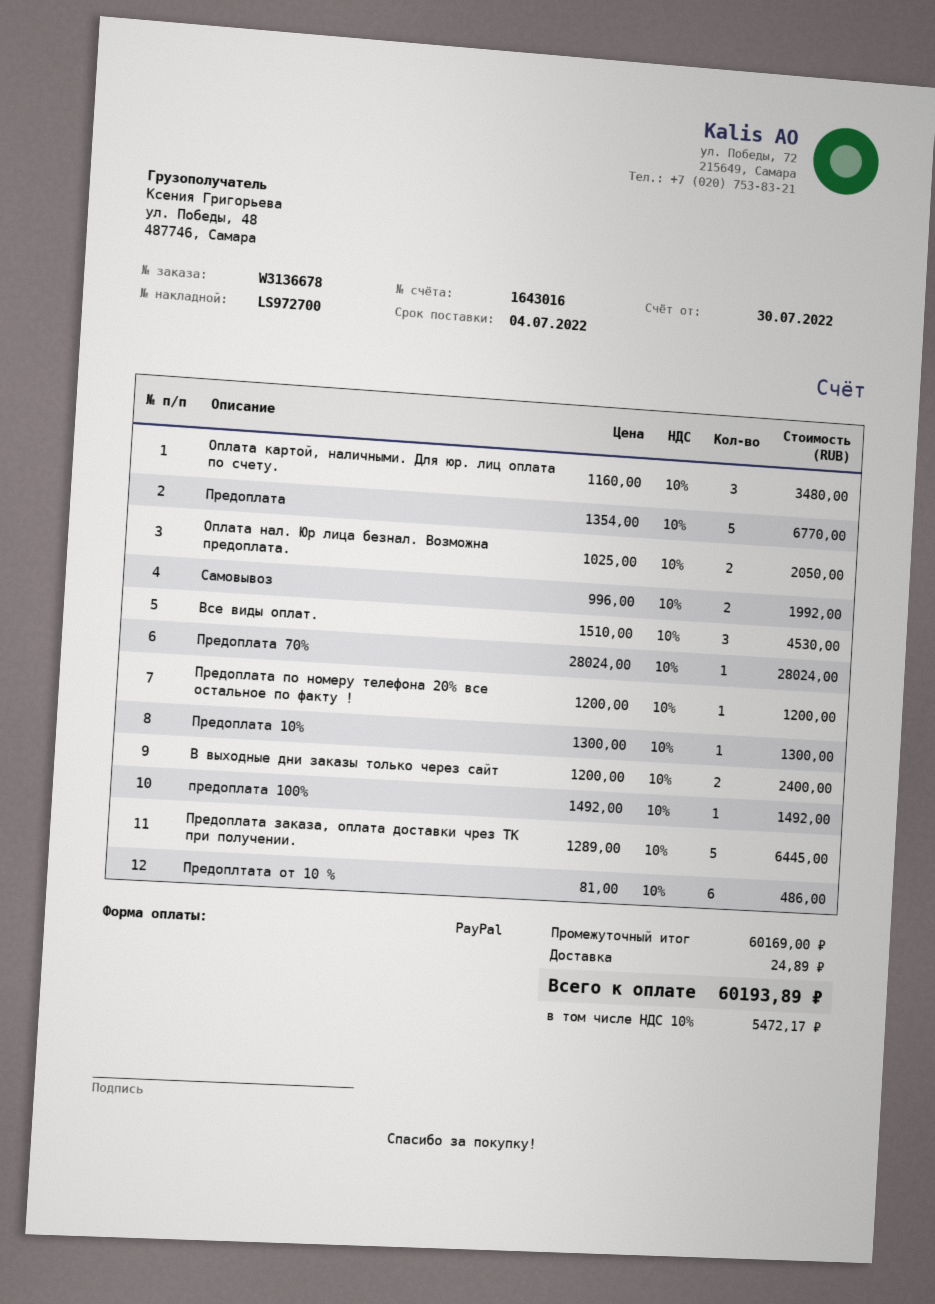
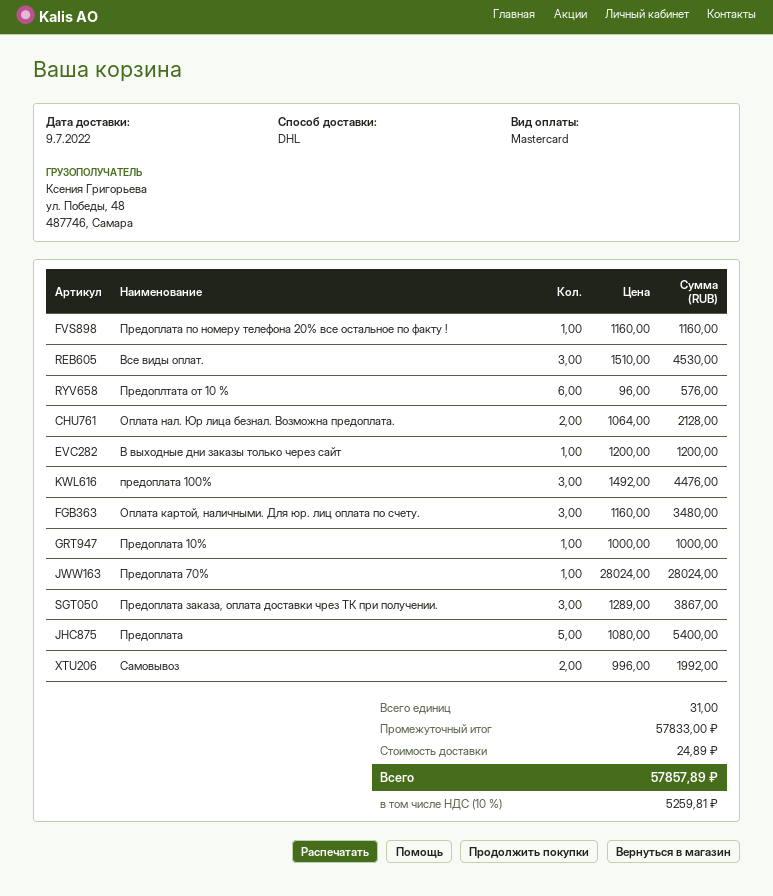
delivery date: 2022-07-04 -> 2022-07-09
payment method: PayPal -> Mastercard
Предоплата: 5 x 1354.00 = 6770.00 -> 5 x 1080.00 = 5400.00
Оплата нал. Юр лица безнал. Возможна предоплата.: 2 x 1025.00 = 2050.00 -> 2 x 1064.00 = 2128.00
Предоплата по номеру телефона 20% все остальное по факту !: 1 x 1200.00 = 1200.00 -> 1 x 1160.00 = 1160.00
Предоплата 10%: 1 x 1300.00 = 1300.00 -> 1 x 1000.00 = 1000.00
В выходные дни заказы только через сайт: 2 x 1200.00 = 2400.00 -> 1 x 1200.00 = 1200.00
предоплата 100%: 1 x 1492.00 = 1492.00 -> 3 x 1492.00 = 4476.00
Предоплата заказа, оплата доставки чрез ТК при получении.: 5 x 1289.00 = 6445.00 -> 3 x 1289.00 = 3867.00
Предоплтата от 10 %: 6 x 81.00 = 486.00 -> 6 x 96.00 = 576.00
subtotal: 60169.00 -> 57833.00
tax: 10% = 5472.17 -> 10% = 5259.81
total: 60193.89 -> 57857.89

